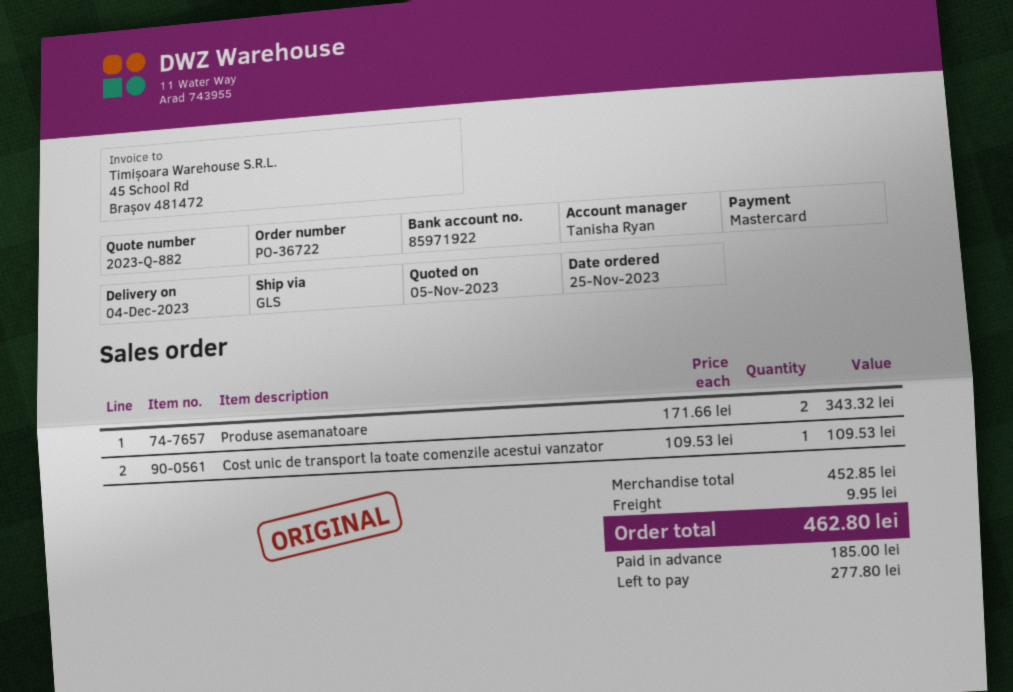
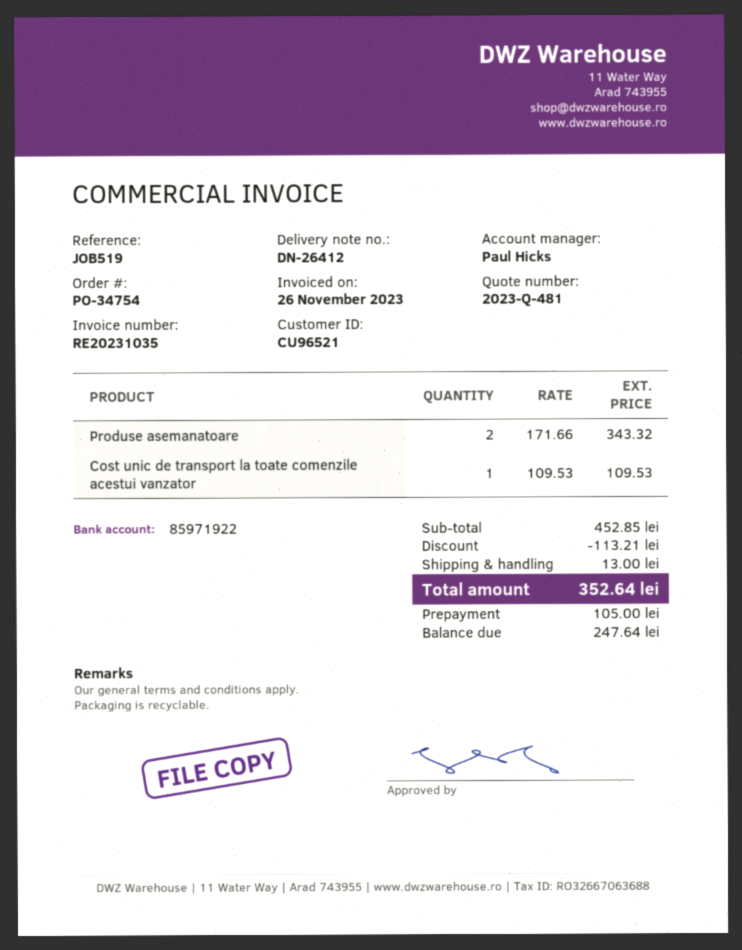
quote number: 2023-Q-882 -> 2023-Q-481
order number: PO-36722 -> PO-34754
sales rep: Tanisha Ryan -> Paul Hicks
discount: none -> 113.21
shipping: 9.95 -> 13.00
total: 462.80 -> 352.64
deposit: 185.00 -> 105.00
balance: 277.80 -> 247.64

